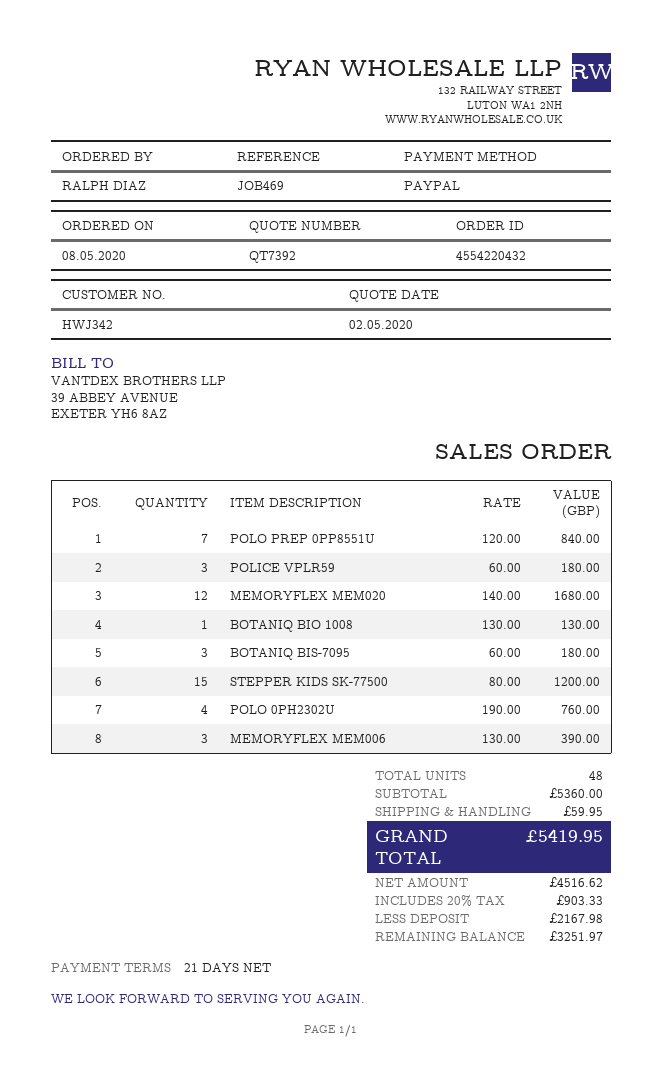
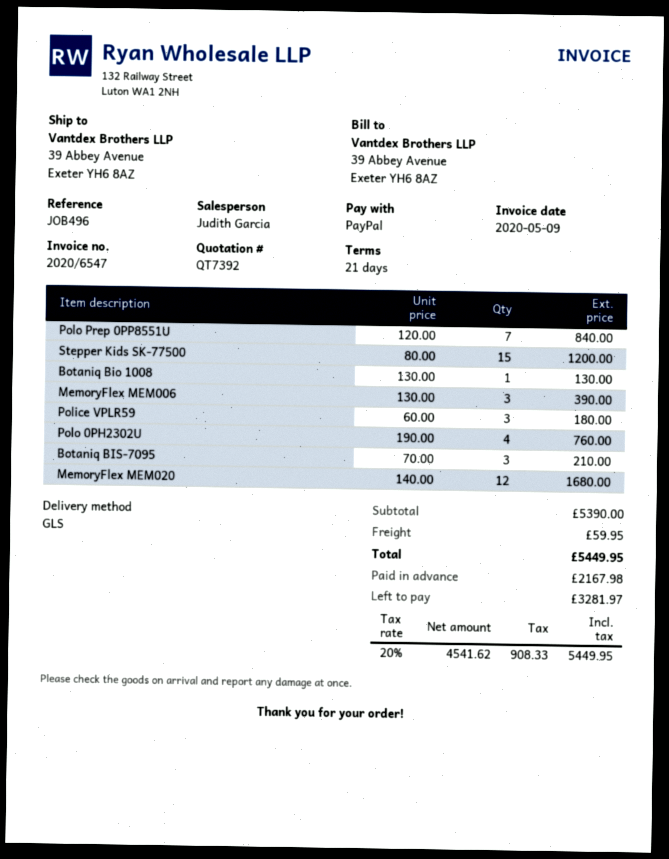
reference: JOB469 -> JOB496
BOTANIQ BIS-7095: 3 x 60.00 = 180.00 -> 3 x 70.00 = 210.00
subtotal: 5360.00 -> 5390.00
net: 4516.62 -> 4541.62
tax: 20% = 903.33 -> 20% = 908.33
total: 5419.95 -> 5449.95
balance: 3251.97 -> 3281.97

